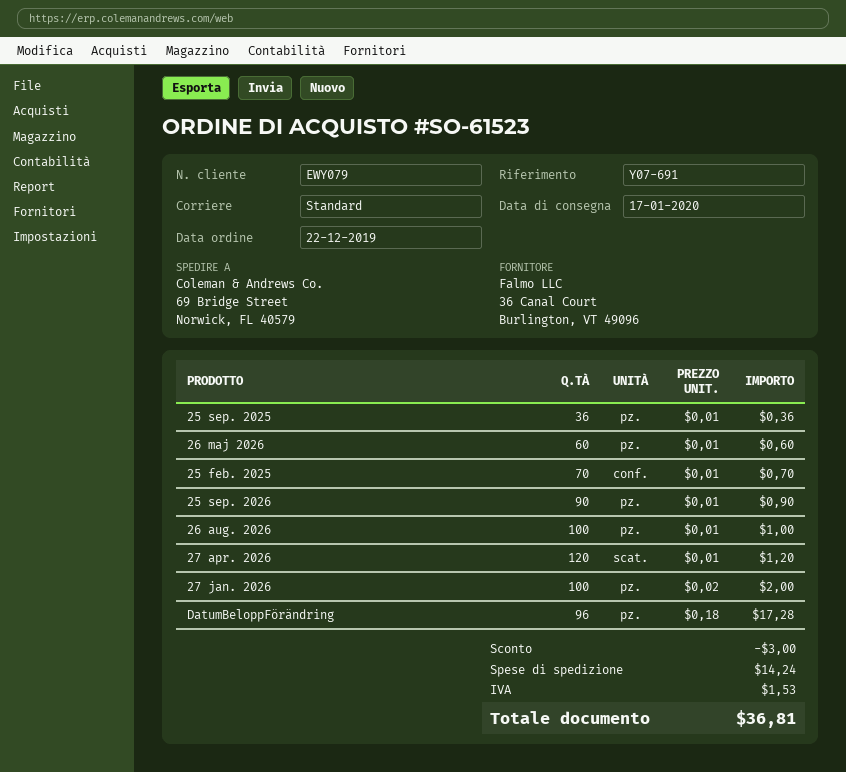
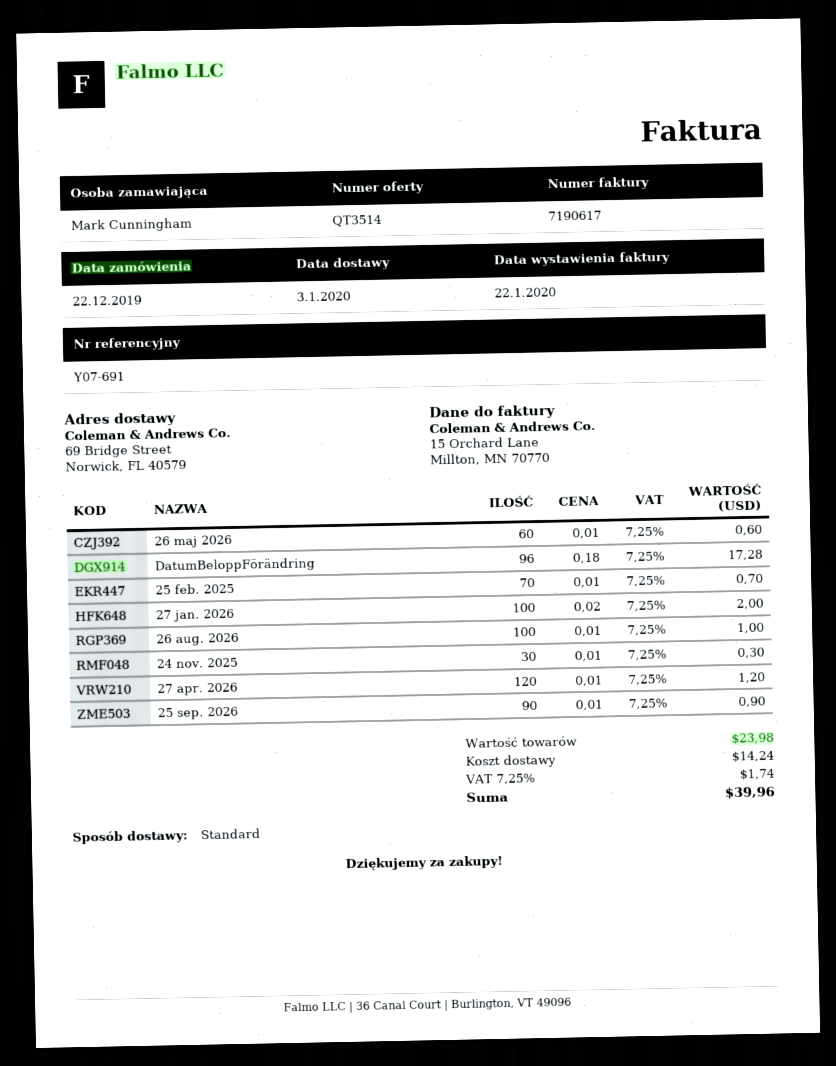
delivery date: 2020-01-17 -> 2020-01-03
25 sep. 2025: 36 x 0.01 = 0.36 -> none
24 nov. 2025: none -> 30 x 0.01 = 0.30
discount: 3.00 -> none
tax: 1.53 -> 1.74
total: 36.81 -> 39.96

